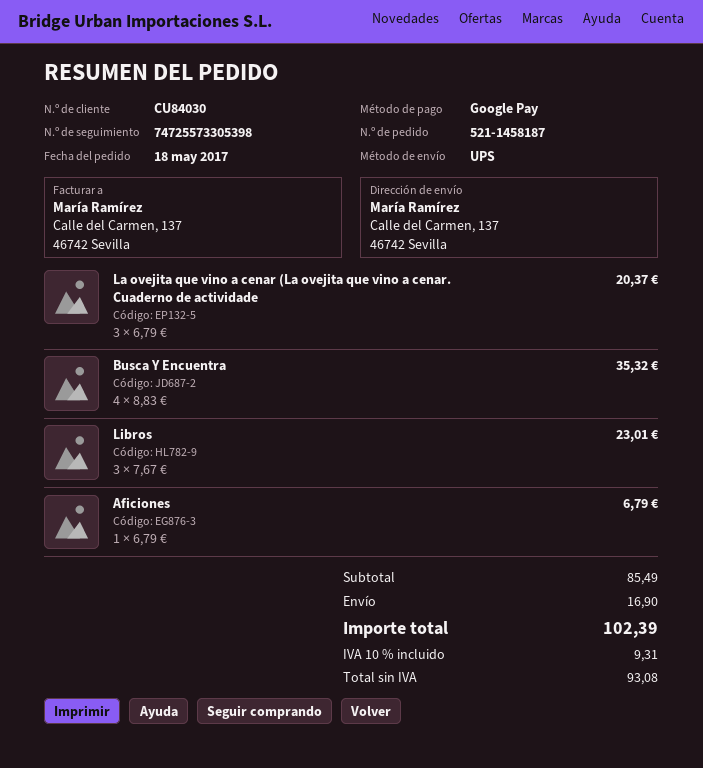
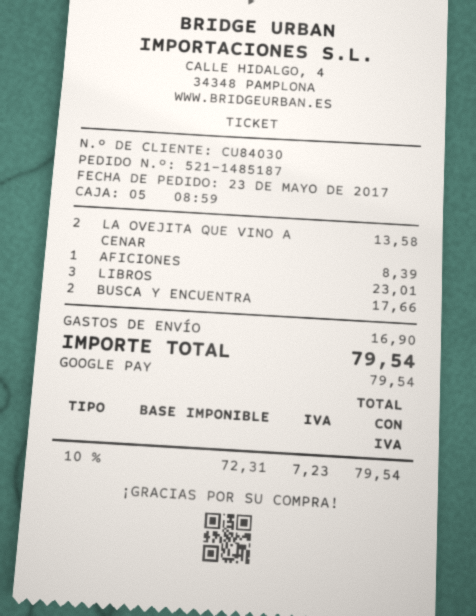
order number: 521-1458187 -> 521-1485187
order date: 2017-05-18 -> 2017-05-23
La ovejita que vino a cenar (La ovejita que vino a cenar. Cuaderno de actividade: 3 for 20.37 -> 2 for 13.58
Busca Y Encuentra: 4 for 35.32 -> 2 for 17.66
Aficiones: 1 for 6.79 -> 1 for 8.39
net: 93.08 -> 72.31
tax: 10% = 9.31 -> 10% = 7.23
total: 102.39 -> 79.54

